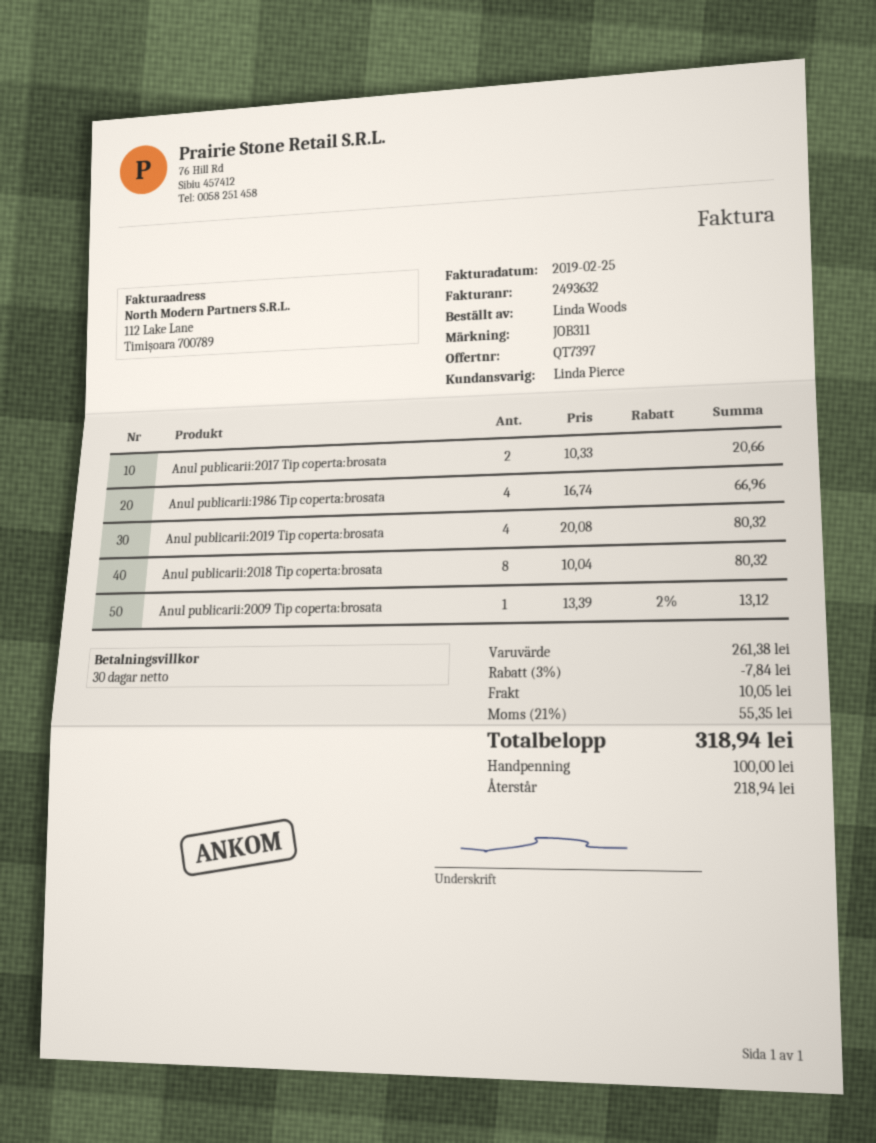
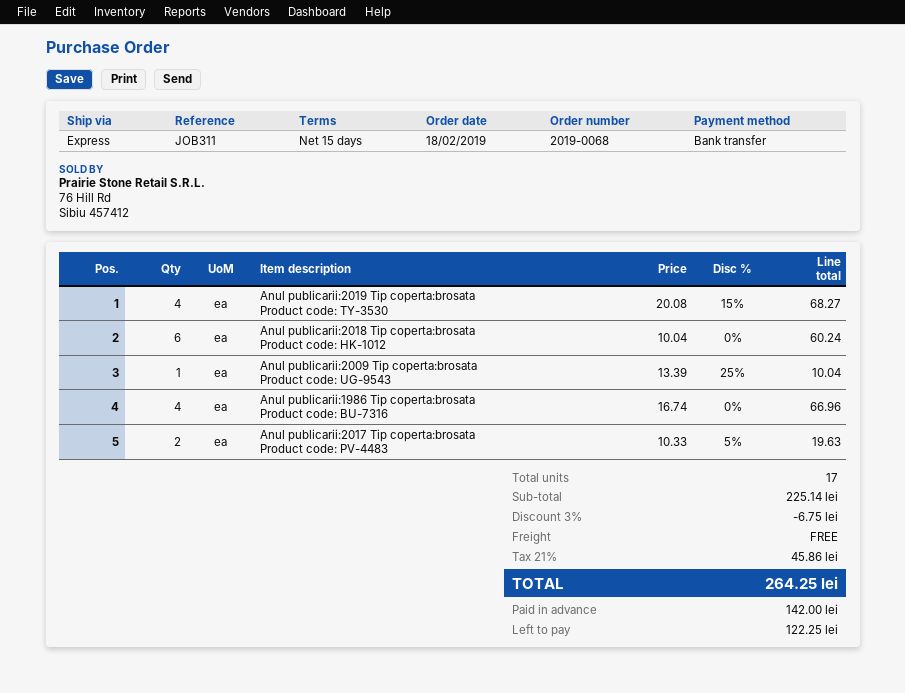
payment terms: 30 days -> 15 days
Anul publicarii:2017 Tip coperta:brosata: 2 x 10.33 = 20.66 -> 2 x 10.33 - 5% = 19.63
Anul publicarii:2019 Tip coperta:brosata: 4 x 20.08 = 80.32 -> 4 x 20.08 - 15% = 68.27
Anul publicarii:2018 Tip coperta:brosata: 8 x 10.04 = 80.32 -> 6 x 10.04 = 60.24
Anul publicarii:2009 Tip coperta:brosata: 1 x 13.39 - 2% = 13.12 -> 1 x 13.39 - 25% = 10.04
subtotal: 261.38 -> 225.14
discount: 3% = 7.84 -> 3% = 6.75
shipping: 10.05 -> 0.00
tax: 21% = 55.35 -> 21% = 45.86
total: 318.94 -> 264.25
deposit: 100.00 -> 142.00
balance: 218.94 -> 122.25

